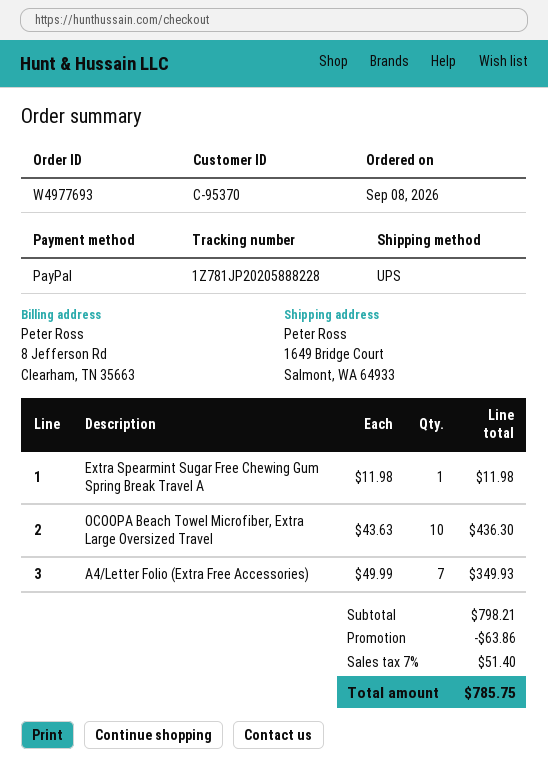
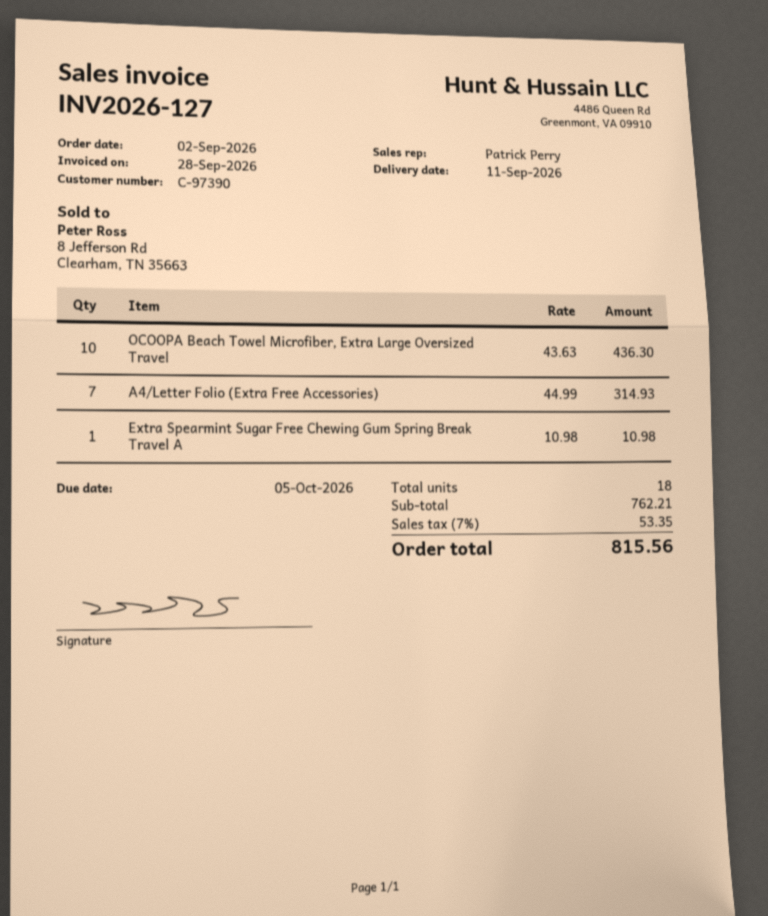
order date: 2026-09-08 -> 2026-09-02
customer number: C-95370 -> C-97390
Extra Spearmint Sugar Free Chewing Gum Spring Break Travel A: 1 x 11.98 = 11.98 -> 1 x 10.98 = 10.98
A4/Letter Folio (Extra Free Accessories): 7 x 49.99 = 349.93 -> 7 x 44.99 = 314.93
subtotal: 798.21 -> 762.21
discount: 63.86 -> none
tax: 7% = 51.40 -> 7% = 53.35
total: 785.75 -> 815.56

